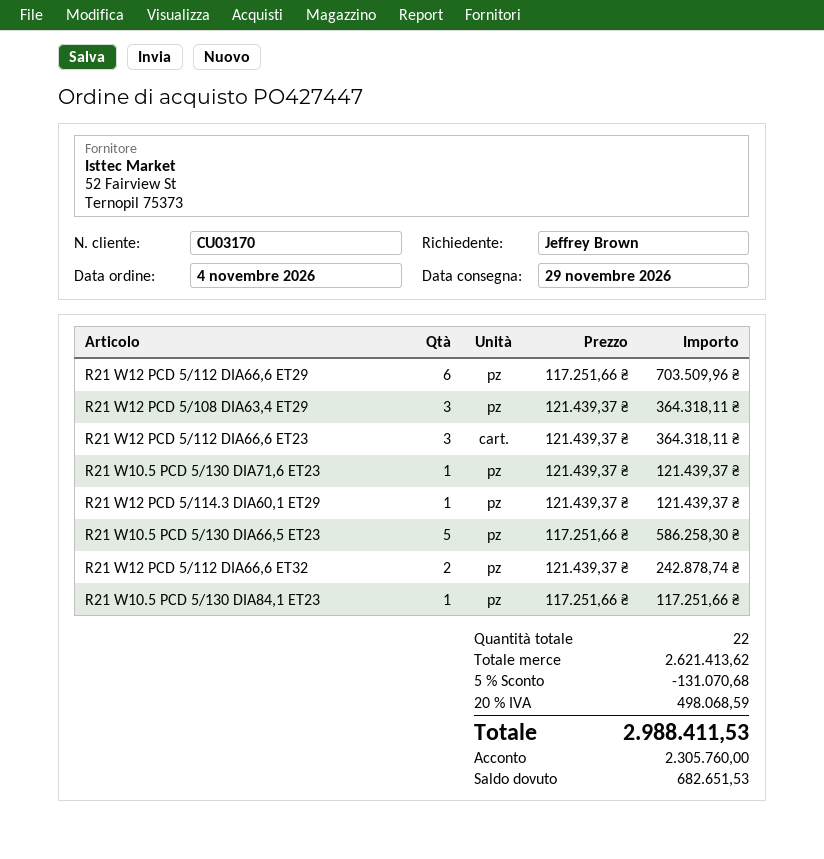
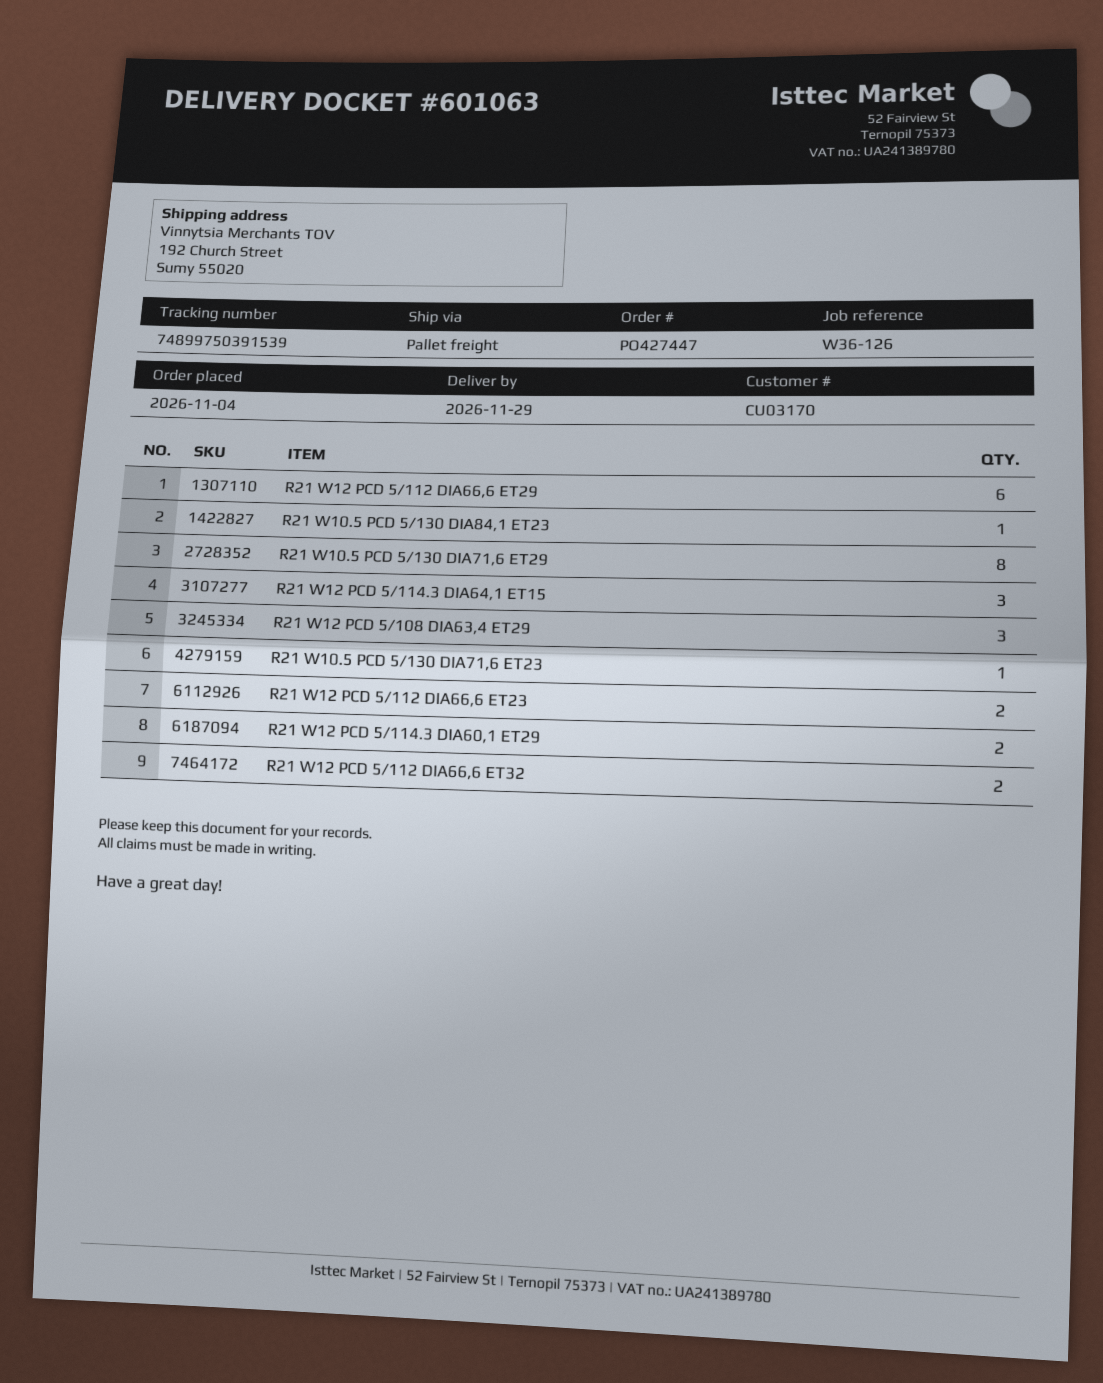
R21 W12 PCD 5/112 DIA66,6 ET23: 3 -> 2
R21 W12 PCD 5/114.3 DIA60,1 ET29: 1 -> 2
R21 W10.5 PCD 5/130 DIA66,5 ET23: 5 -> none
R21 W10.5 PCD 5/130 DIA71,6 ET29: none -> 8
R21 W12 PCD 5/114.3 DIA64,1 ET15: none -> 3

